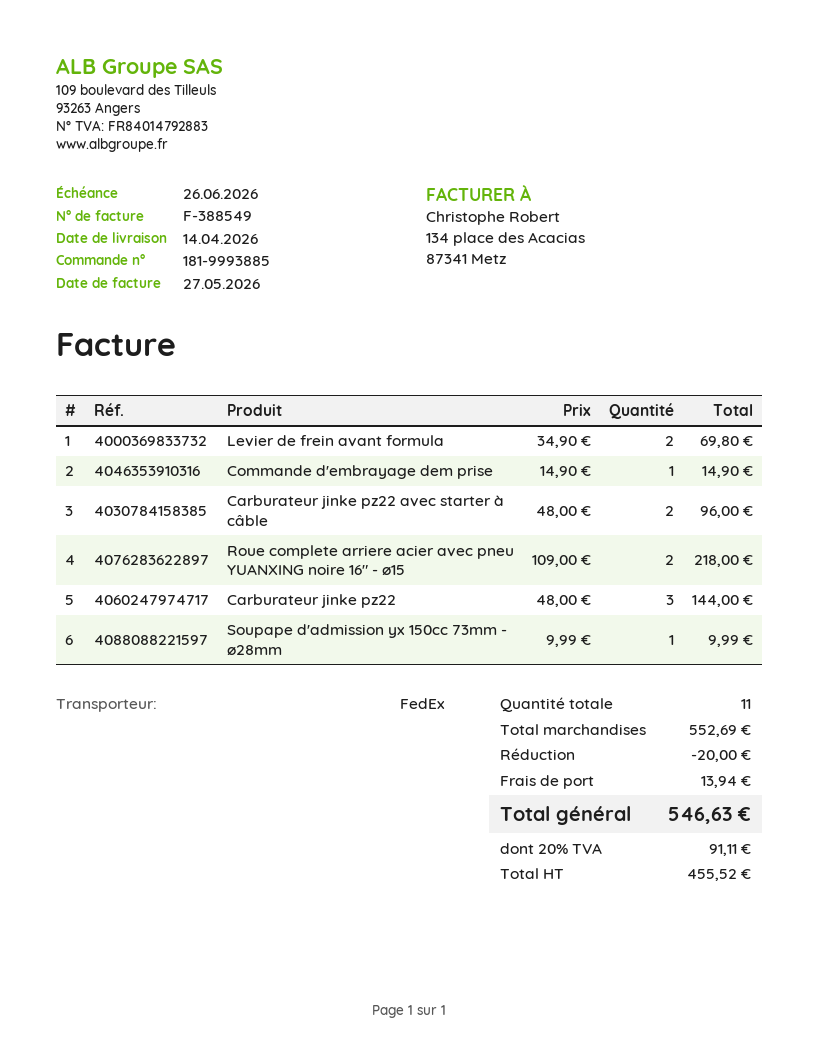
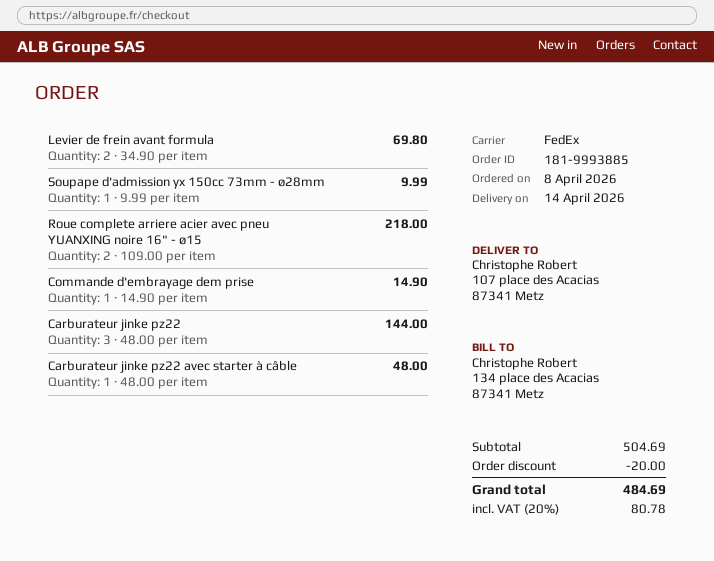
Carburateur jinke pz22 avec starter à câble: 2 x 48.00 = 96.00 -> 1 x 48.00 = 48.00
subtotal: 552.69 -> 504.69
shipping: 13.94 -> none
tax: 20% = 91.11 -> 20% = 80.78
total: 546.63 -> 484.69

